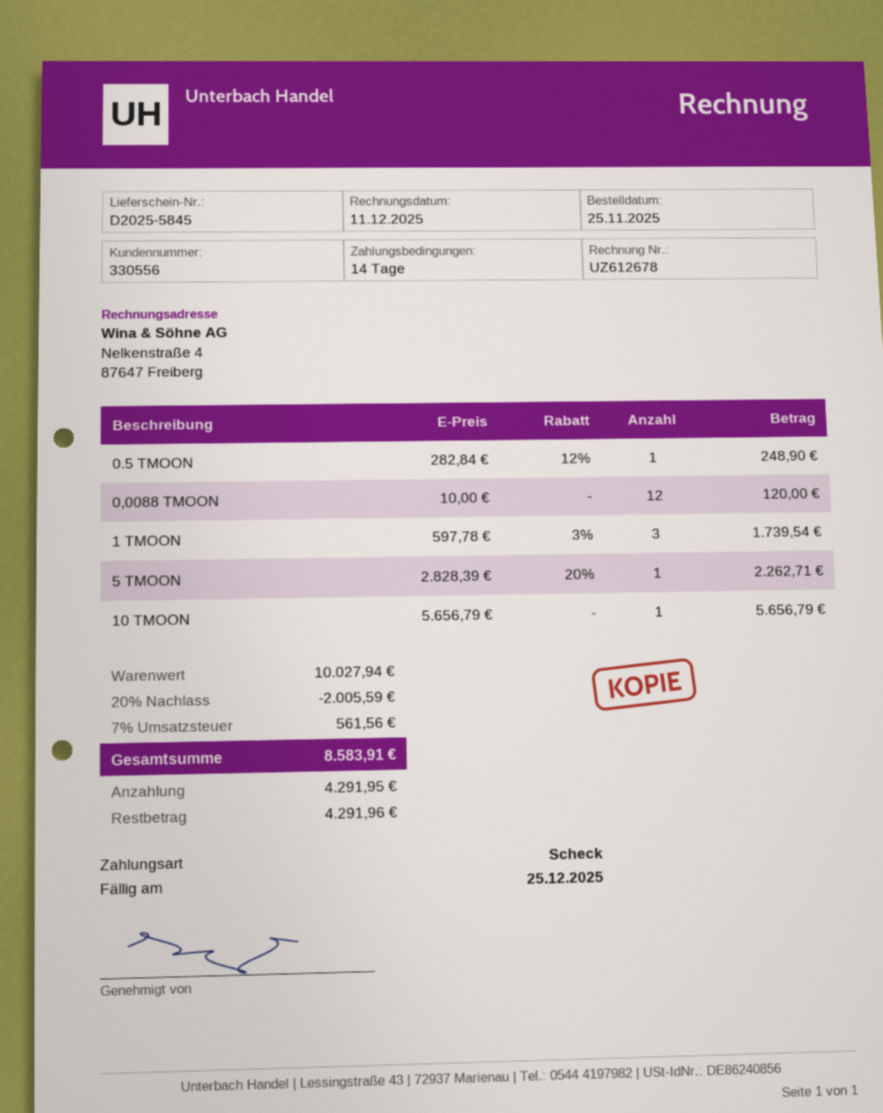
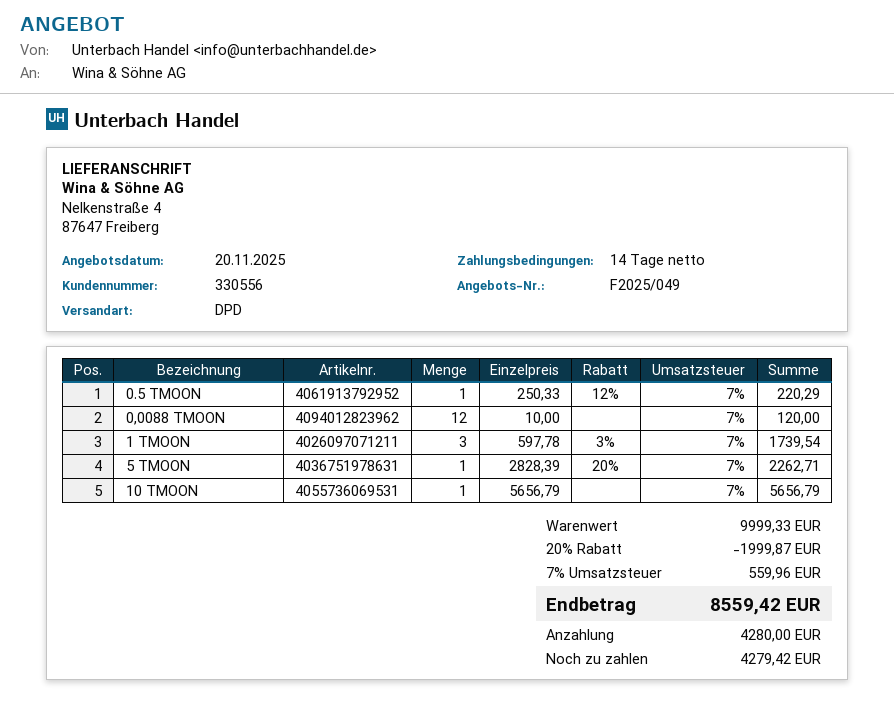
0.5 TMOON: 1 x 282.84 - 12% = 248.90 -> 1 x 250.33 - 12% = 220.29
subtotal: 10027.94 -> 9999.33
discount: 20% = 2005.59 -> 20% = 1999.87
tax: 7% = 561.56 -> 7% = 559.96
total: 8583.91 -> 8559.42
deposit: 4291.95 -> 4280.00
balance: 4291.96 -> 4279.42

